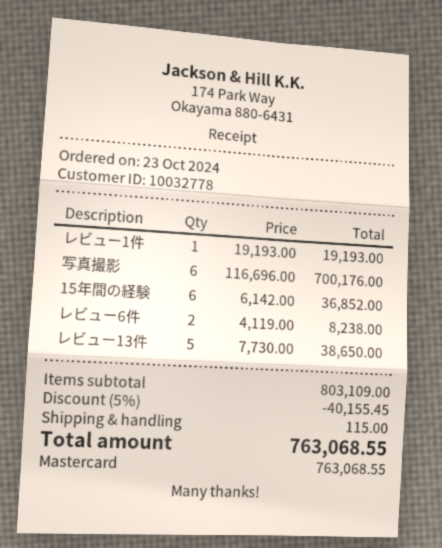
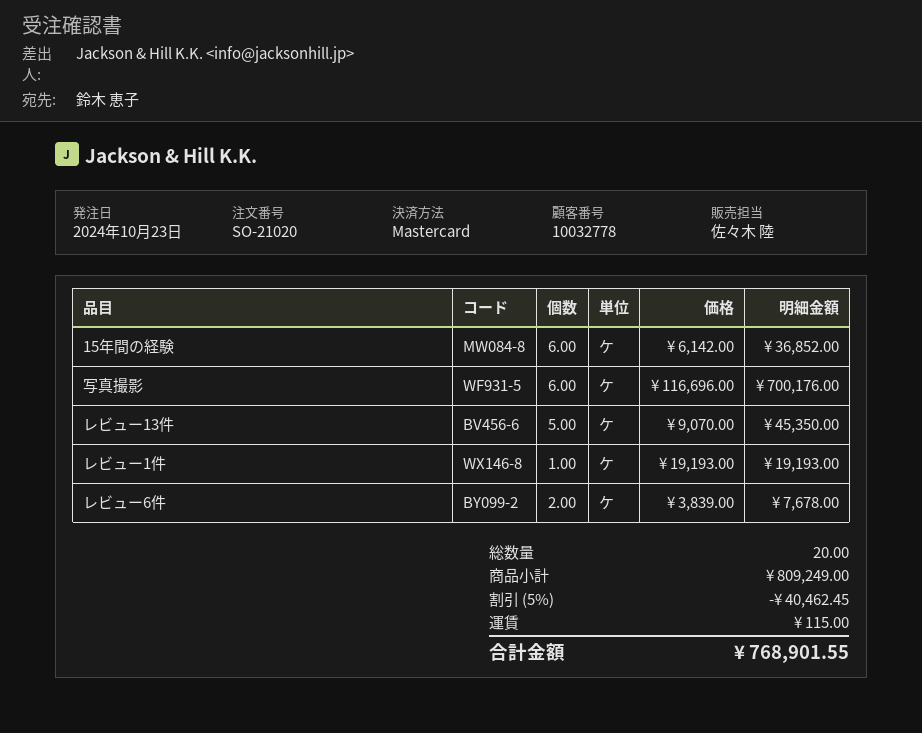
レビュー6件: 2 x 4119.00 = 8238.00 -> 2 x 3839.00 = 7678.00
レビュー13件: 5 x 7730.00 = 38650.00 -> 5 x 9070.00 = 45350.00
subtotal: 803109.00 -> 809249.00
discount: 5% = 40155.45 -> 5% = 40462.45
total: 763068.55 -> 768901.55

